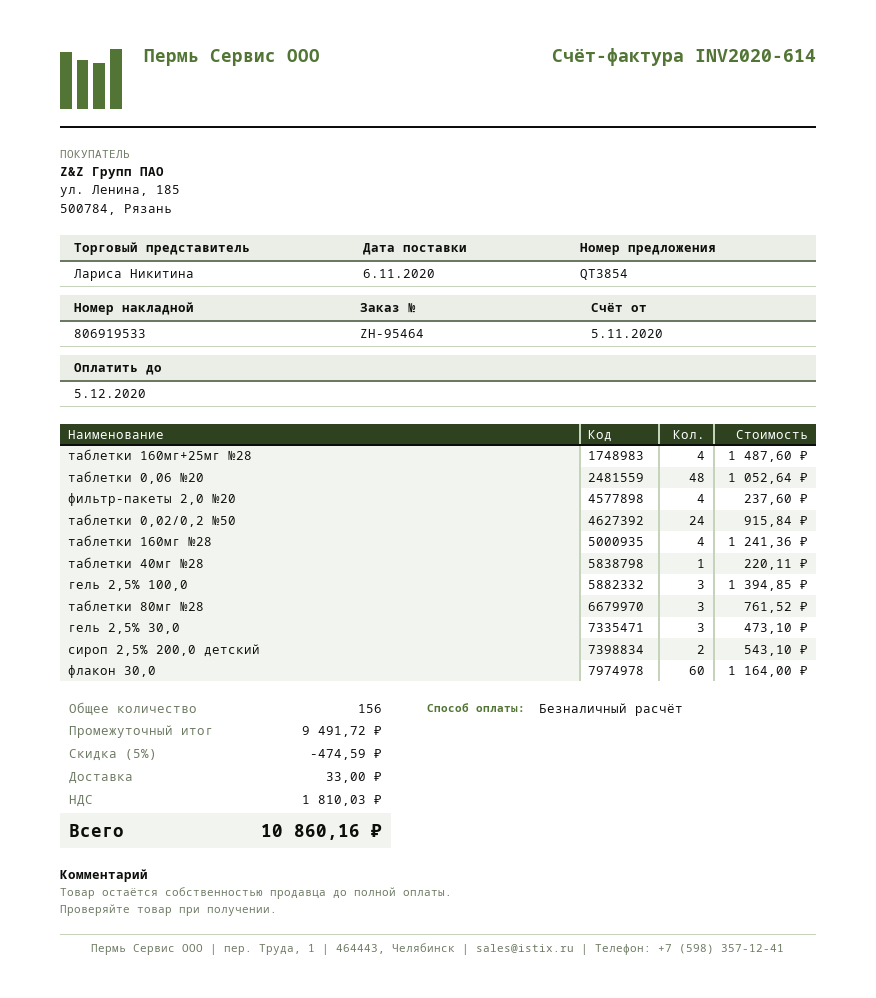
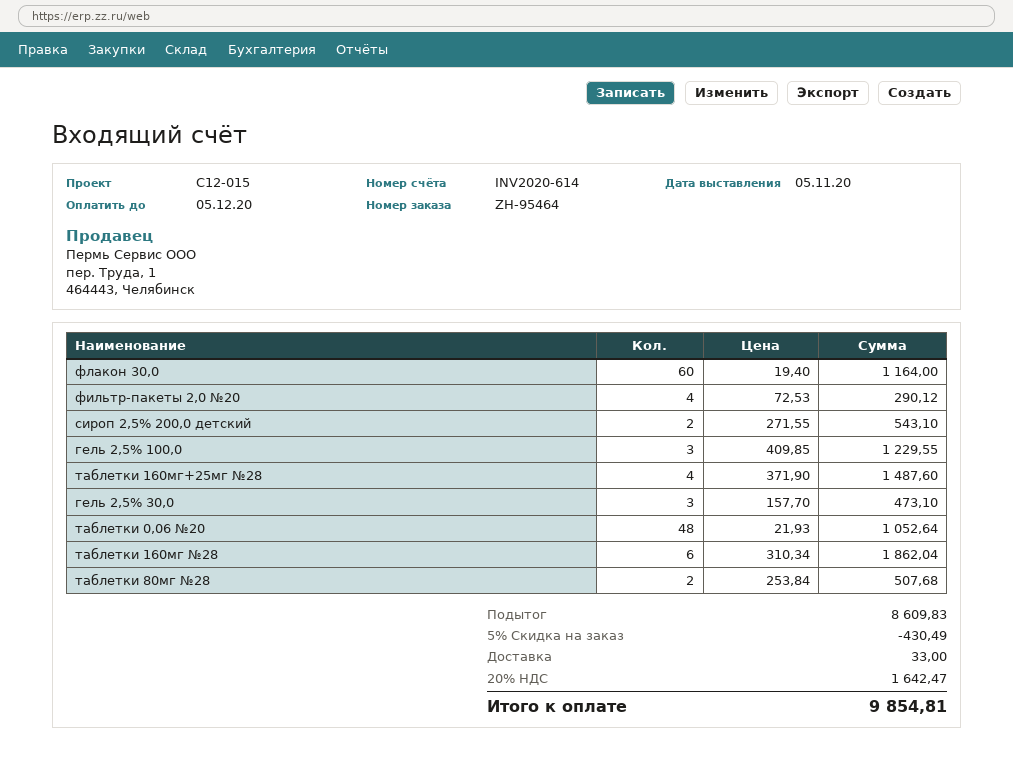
фильтр-пакеты 2,0 №20: 4 for 237.60 -> 4 for 290.12
таблетки 0,02/0,2 №50: 24 for 915.84 -> none
таблетки 160мг №28: 4 for 1241.36 -> 6 for 1862.04
таблетки 40мг №28: 1 for 220.11 -> none
гель 2,5% 100,0: 3 for 1394.85 -> 3 for 1229.55
таблетки 80мг №28: 3 for 761.52 -> 2 for 507.68
subtotal: 9491.72 -> 8609.83
discount: 5% = 474.59 -> 5% = 430.49
tax: 1810.03 -> 1642.47
total: 10860.16 -> 9854.81

